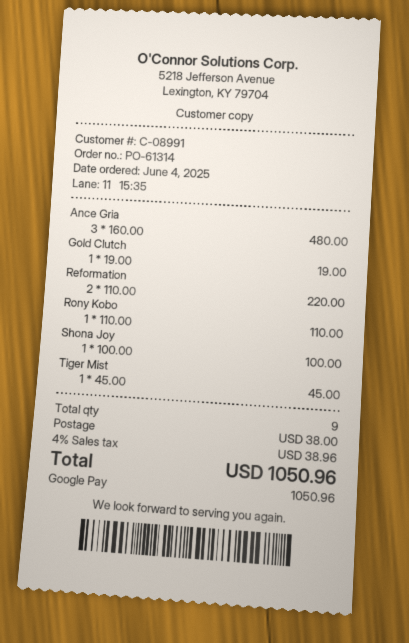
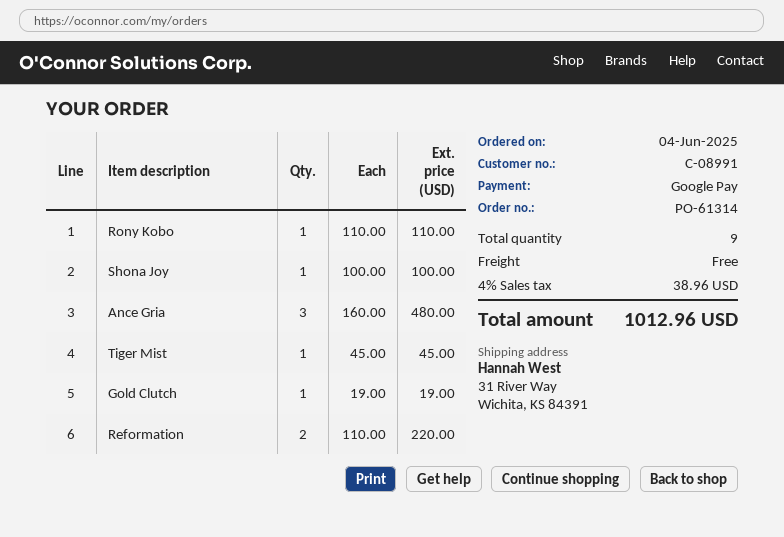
shipping: 38.00 -> 0.00
total: 1050.96 -> 1012.96

